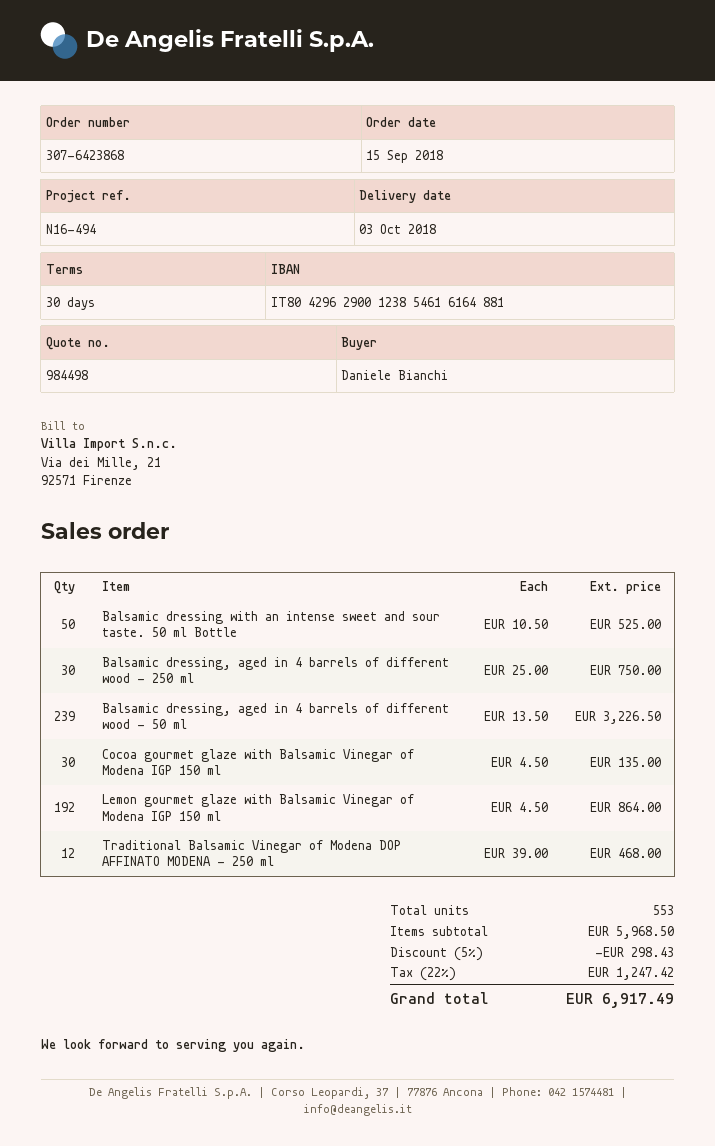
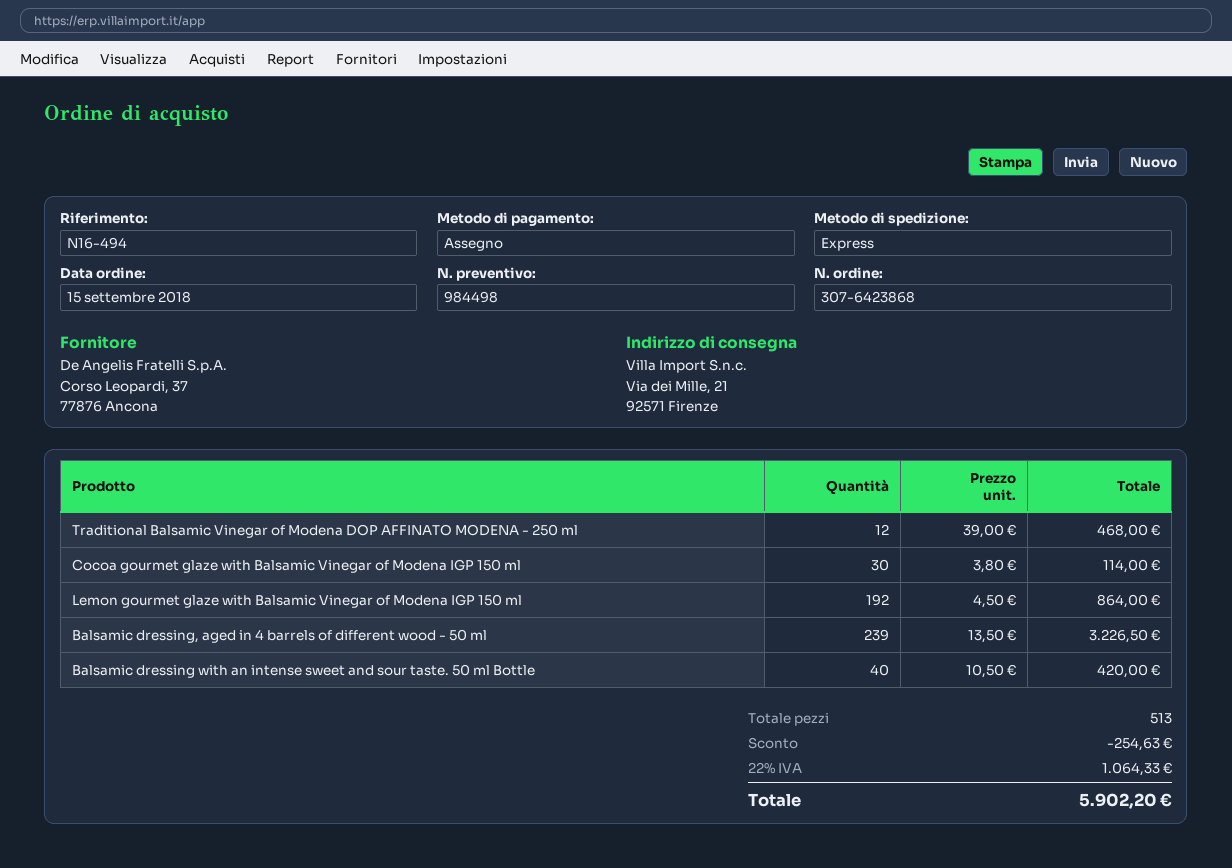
Balsamic dressing with an intense sweet and sour taste. 50 ml Bottle: 50 x 10.50 = 525.00 -> 40 x 10.50 = 420.00
Balsamic dressing, aged in 4 barrels of different wood - 250 ml: 30 x 25.00 = 750.00 -> none
Cocoa gourmet glaze with Balsamic Vinegar of Modena IGP 150 ml: 30 x 4.50 = 135.00 -> 30 x 3.80 = 114.00
total quantity: 553 -> 513
discount: 298.43 -> 254.63
tax: 22% = 1247.42 -> 22% = 1064.33
total: 6917.49 -> 5902.20

